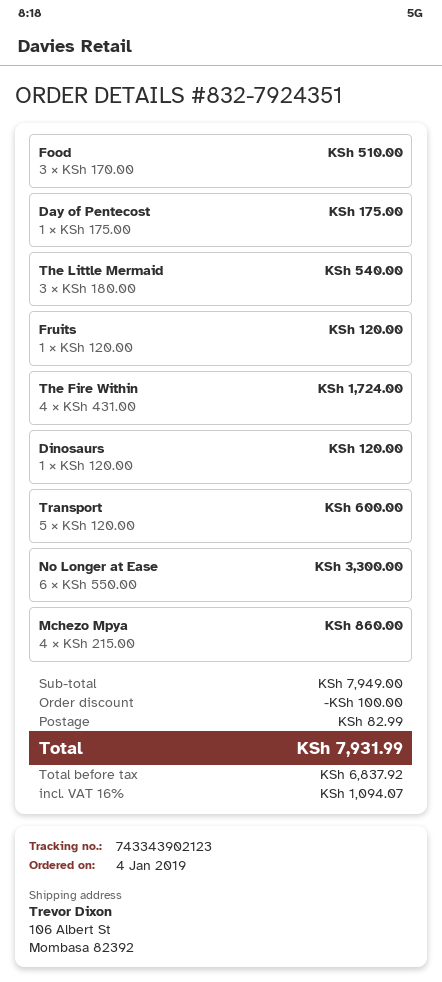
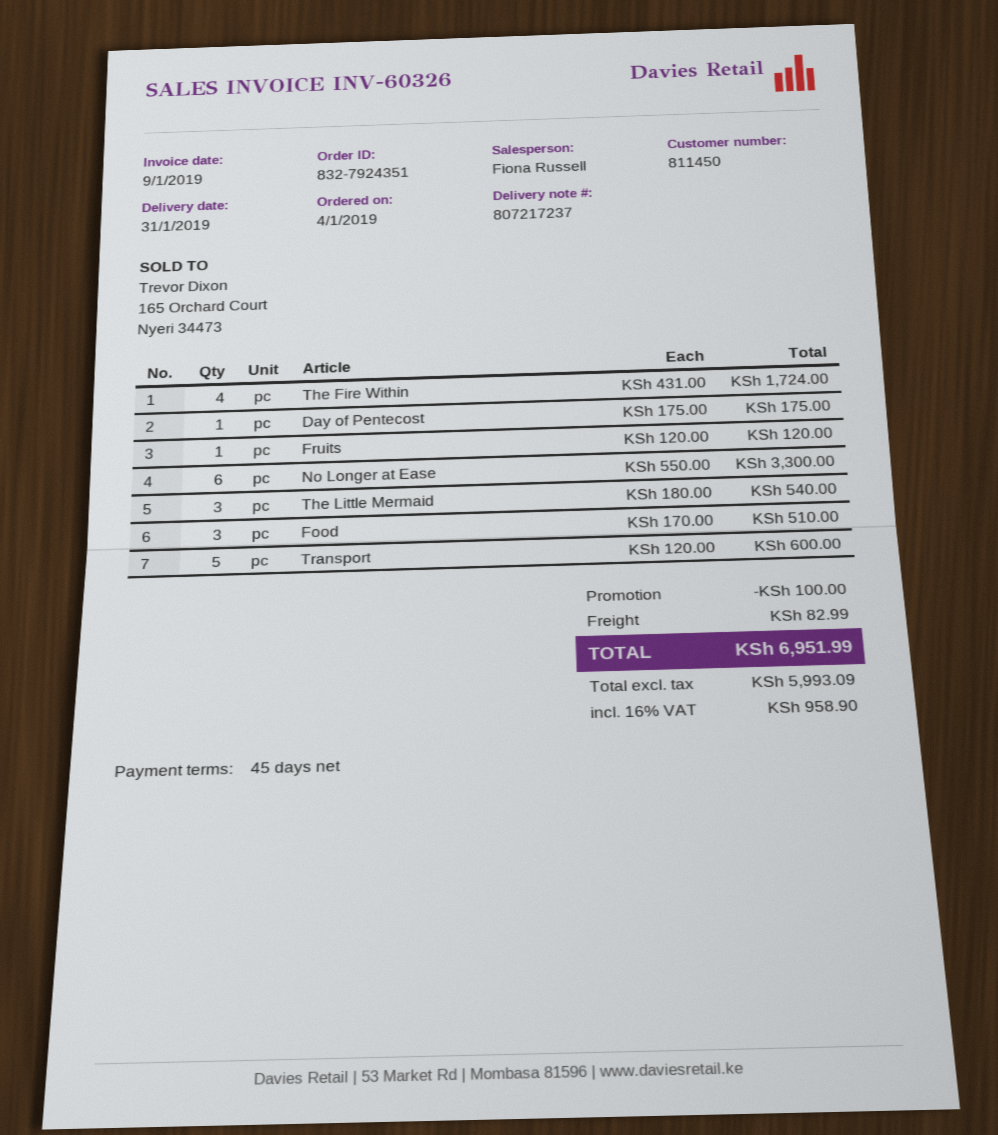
Dinosaurs: 1 x 120.00 = 120.00 -> none
Mchezo Mpya: 4 x 215.00 = 860.00 -> none
net: 6837.92 -> 5993.09
tax: 16% = 1094.07 -> 16% = 958.90
total: 7931.99 -> 6951.99

